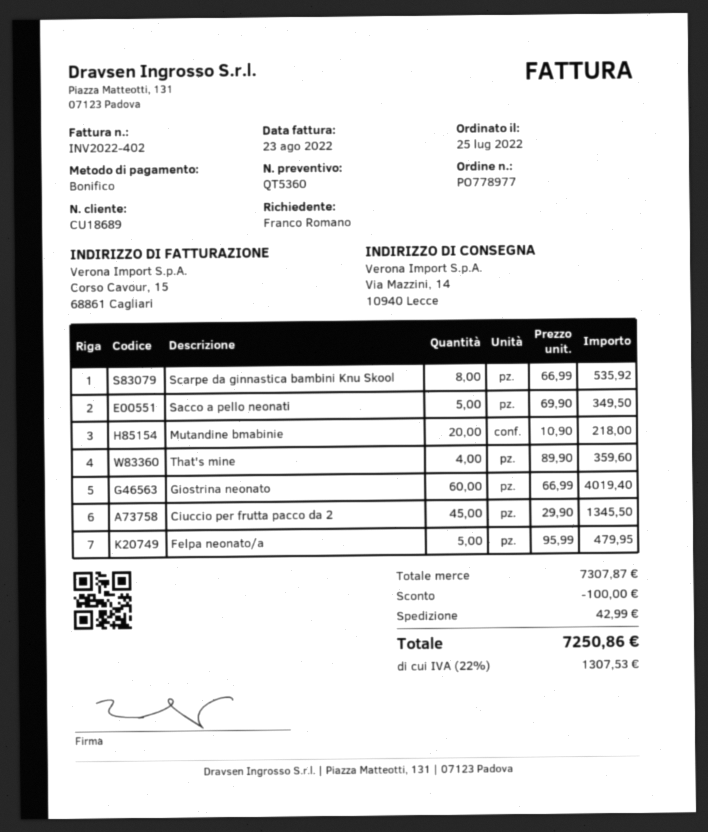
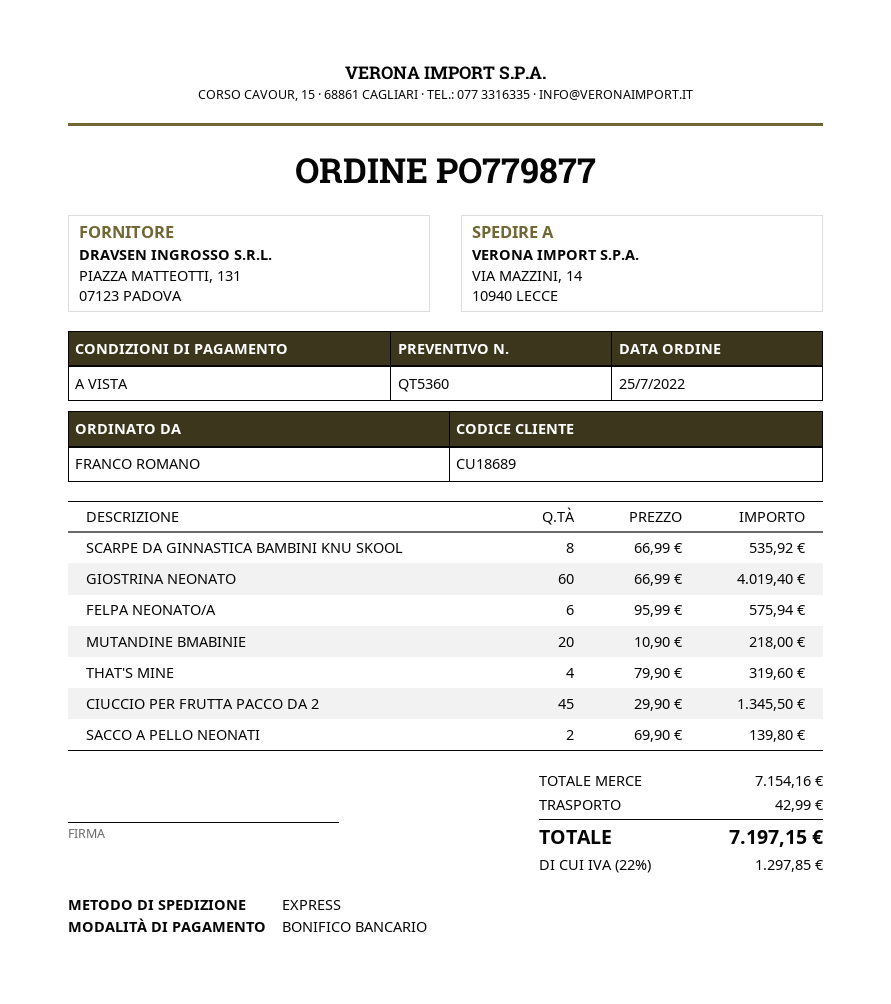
order number: PO778977 -> PO779877
Sacco a pello neonati: 5 x 69.90 = 349.50 -> 2 x 69.90 = 139.80
That's mine: 4 x 89.90 = 359.60 -> 4 x 79.90 = 319.60
Felpa neonato/a: 5 x 95.99 = 479.95 -> 6 x 95.99 = 575.94
subtotal: 7307.87 -> 7154.16
discount: 100.00 -> none
tax: 22% = 1307.53 -> 22% = 1297.85
total: 7250.86 -> 7197.15

